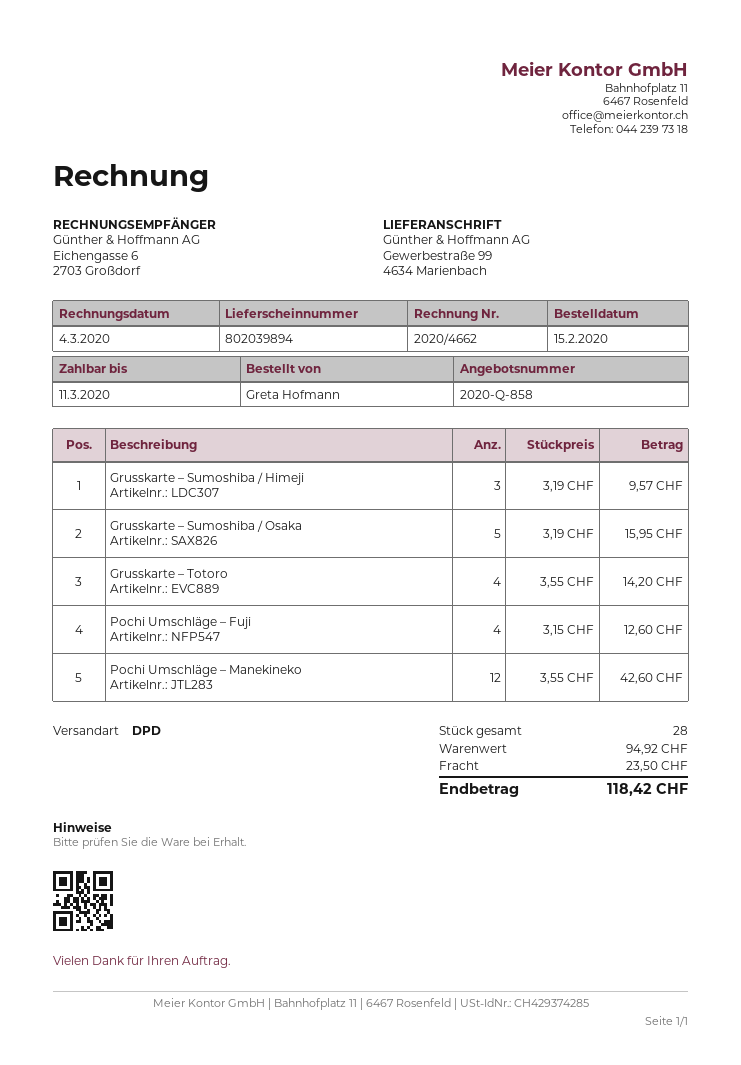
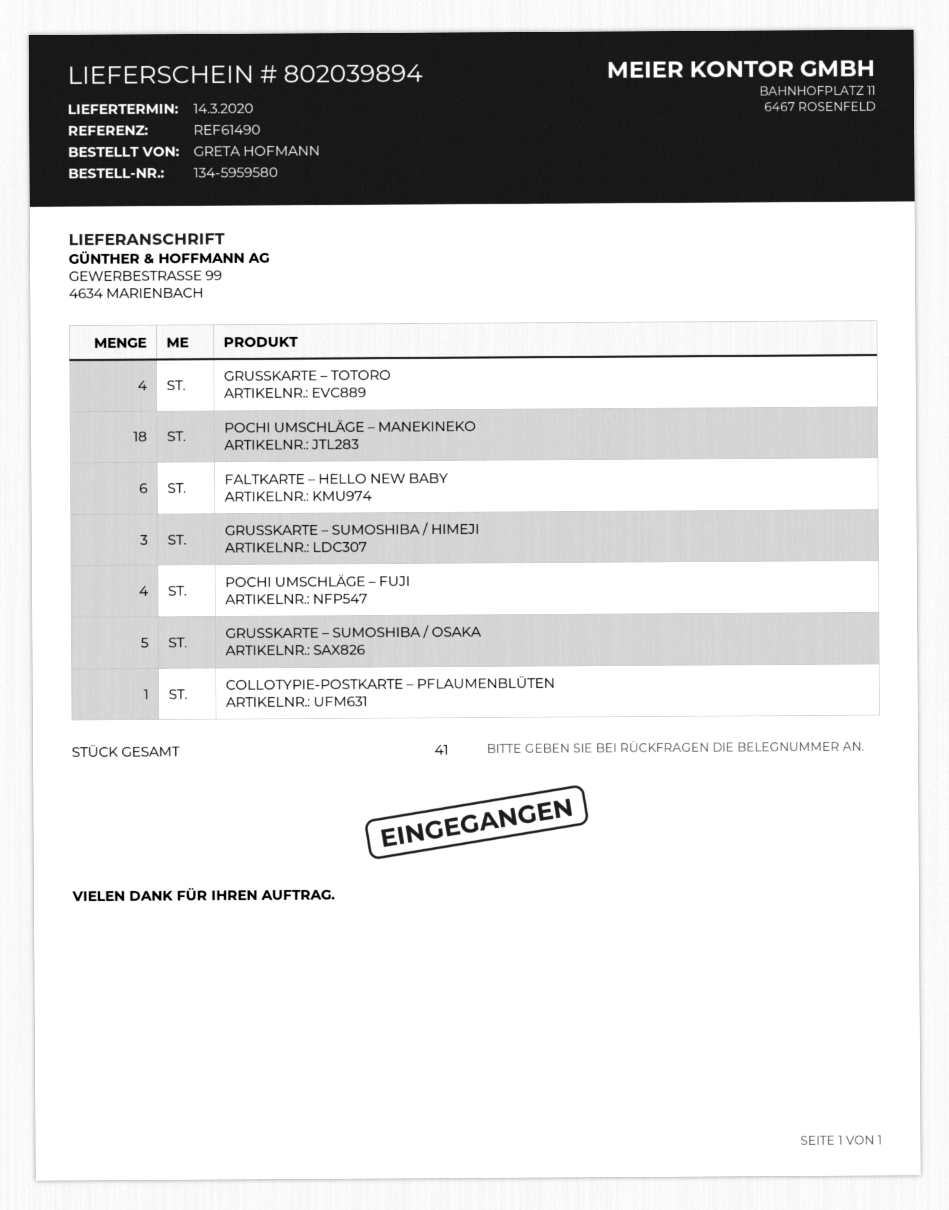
Pochi Umschläge – Manekineko: 12 -> 18
FALTKARTE – HELLO NEW BABY: none -> 6
COLLOTYPIE-POSTKARTE – PFLAUMENBLÜTEN: none -> 1
total quantity: 28 -> 41

